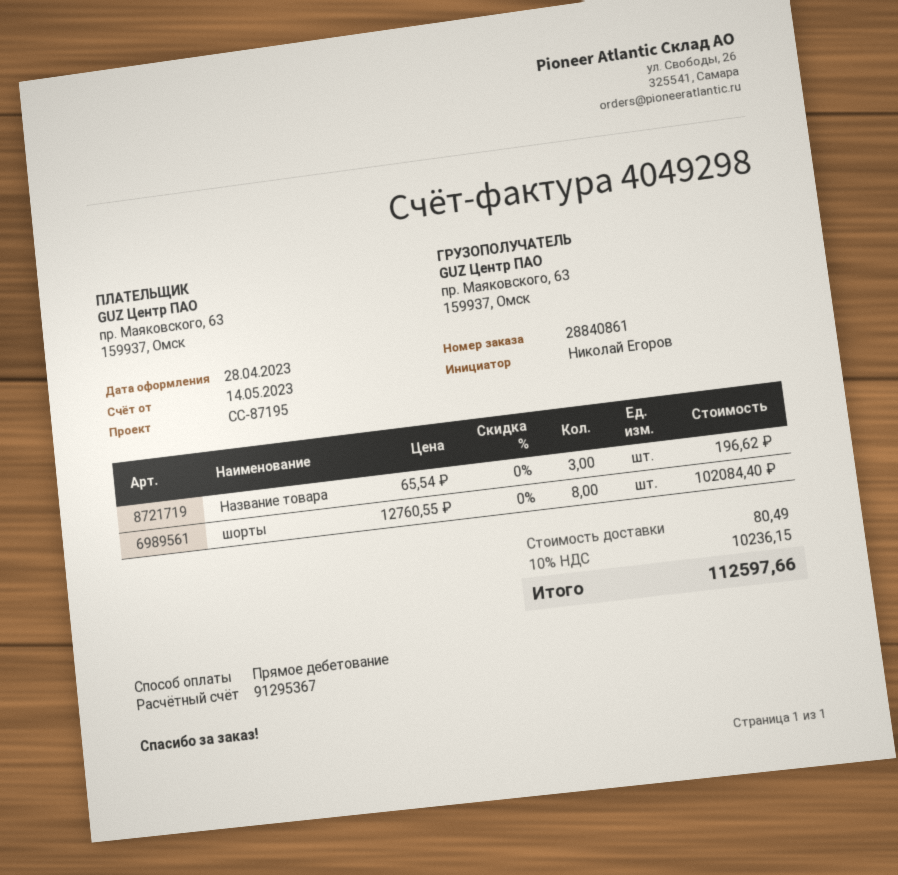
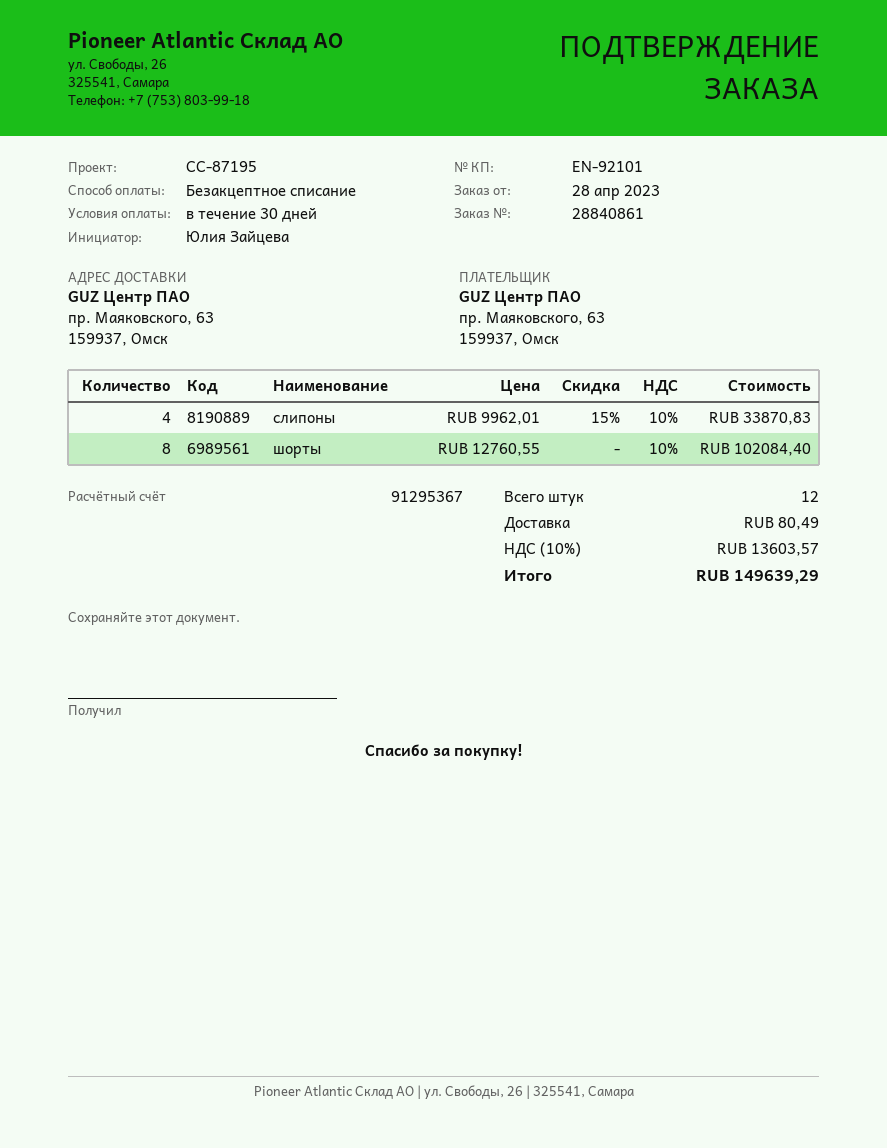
ordered by: Николай Егоров -> Юлия Зайцева
Название товара: 3 x 65.54 = 196.62 -> none
слипоны: none -> 4 x 9962.01 - 15% = 33870.83
tax: 10% = 10236.15 -> 10% = 13603.57
total: 112597.66 -> 149639.29

